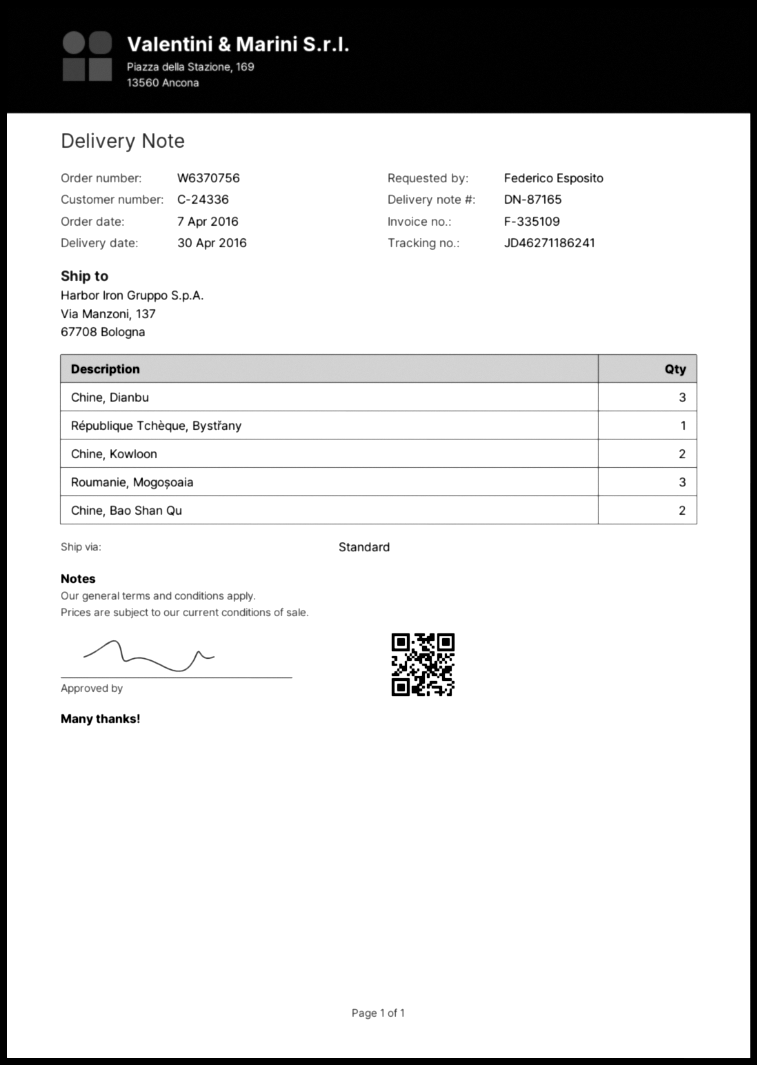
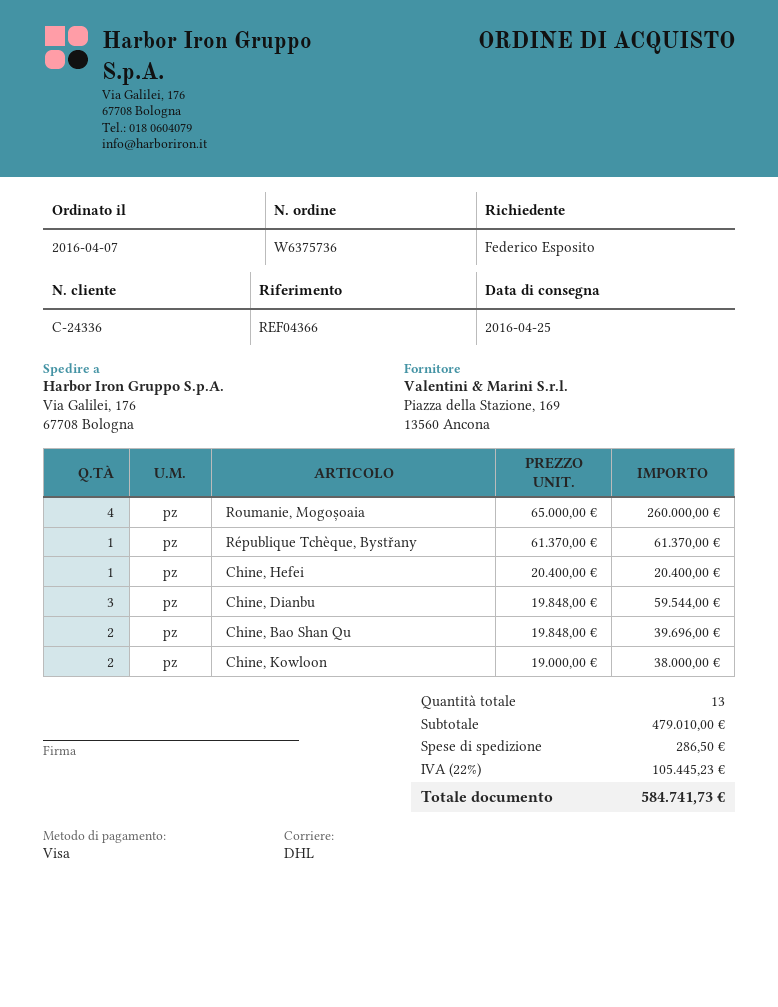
order number: W6370756 -> W6375736
delivery date: 2016-04-30 -> 2016-04-25
shipping method: standard -> DHL
ship to: Via Manzoni, 137, 67708 Bologna -> Via Galilei, 176, 67708 Bologna
Roumanie, Mogoșoaia: 3 -> 4
Chine, Hefei: none -> 1

